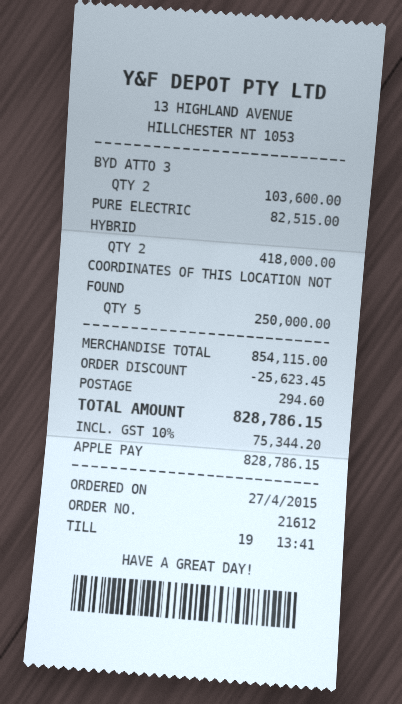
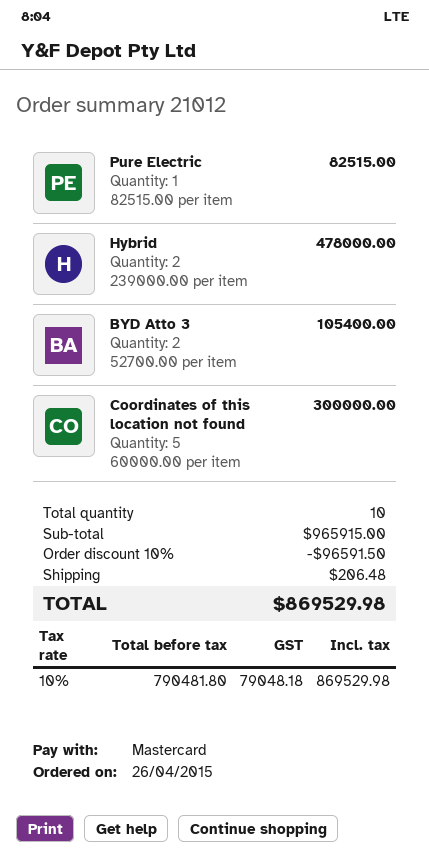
order number: 21612 -> 21012
order date: 2015-04-27 -> 2015-04-26
payment method: Apple Pay -> Mastercard
BYD ATTO 3: 2 for 103600.00 -> 2 for 105400.00
HYBRID: 2 for 418000.00 -> 2 for 478000.00
COORDINATES OF THIS LOCATION NOT FOUND: 5 for 250000.00 -> 5 for 300000.00
subtotal: 854115.00 -> 965915.00
discount: 25623.45 -> 96591.50
shipping: 294.60 -> 206.48
tax: 10% = 75344.20 -> 10% = 79048.18
total: 828786.15 -> 869529.98

